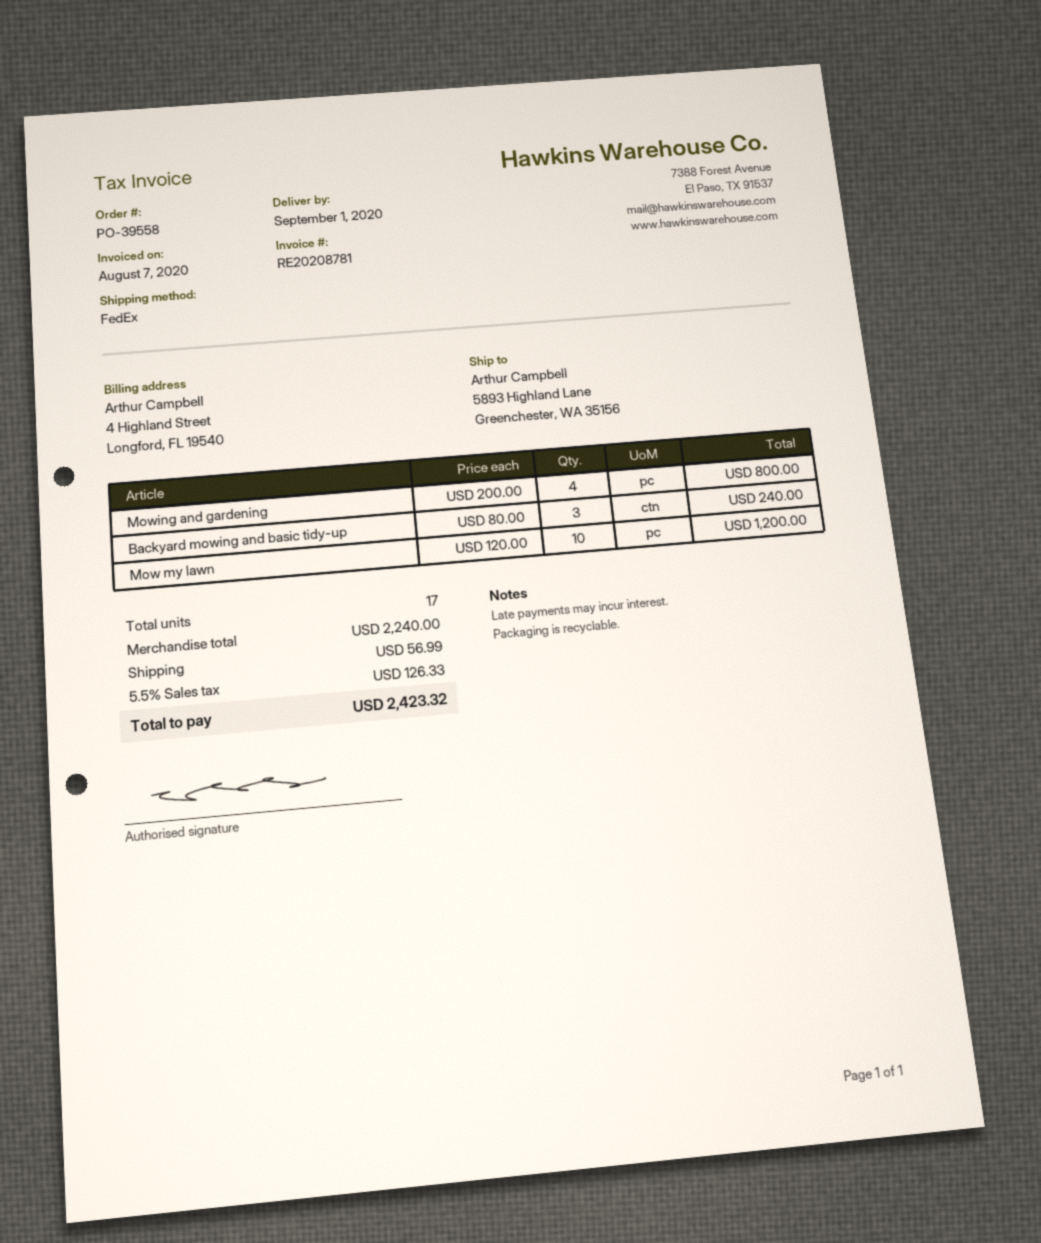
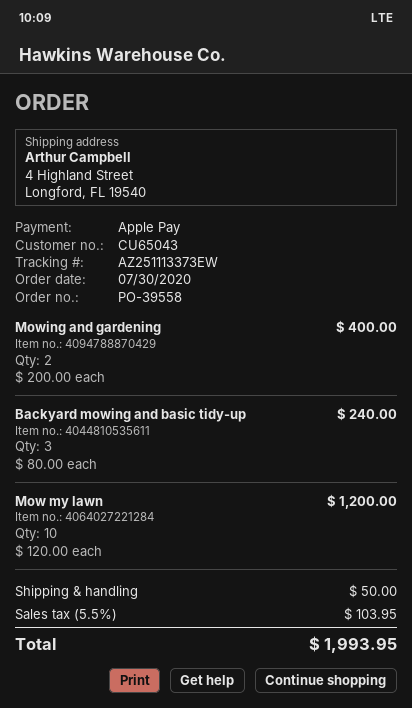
ship to: 5893 Highland Lane, Greenchester, WA 35156 -> 4 Highland Street, Longford, FL 19540
Mowing and gardening: 4 x 200.00 = 800.00 -> 2 x 200.00 = 400.00
shipping: 56.99 -> 50.00
tax: 5.5% = 126.33 -> 5.5% = 103.95
total: 2423.32 -> 1993.95

